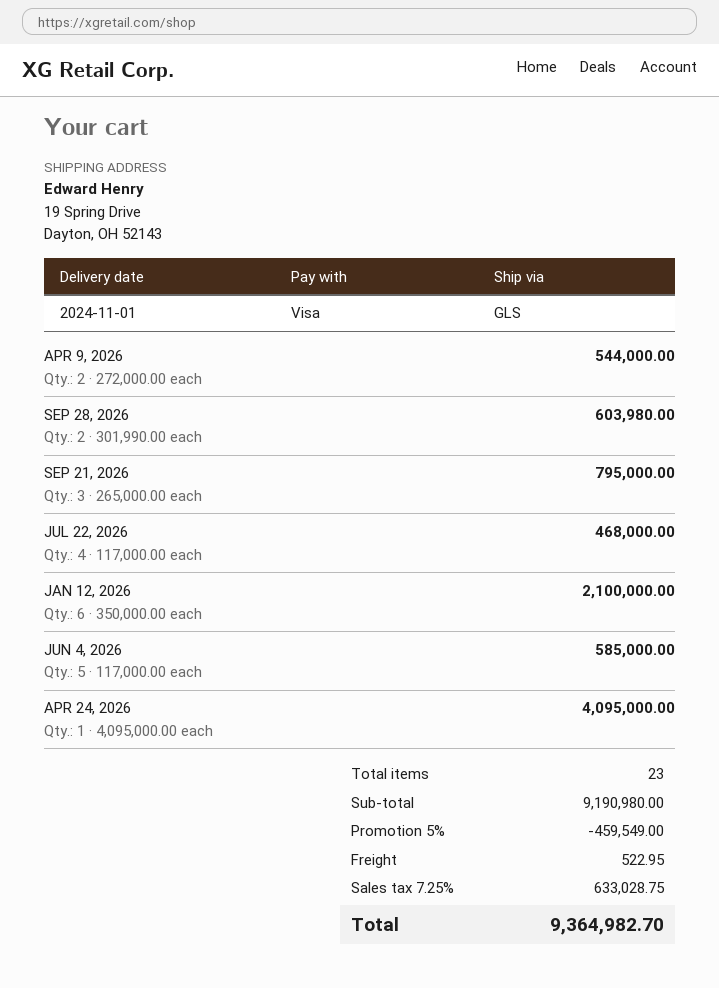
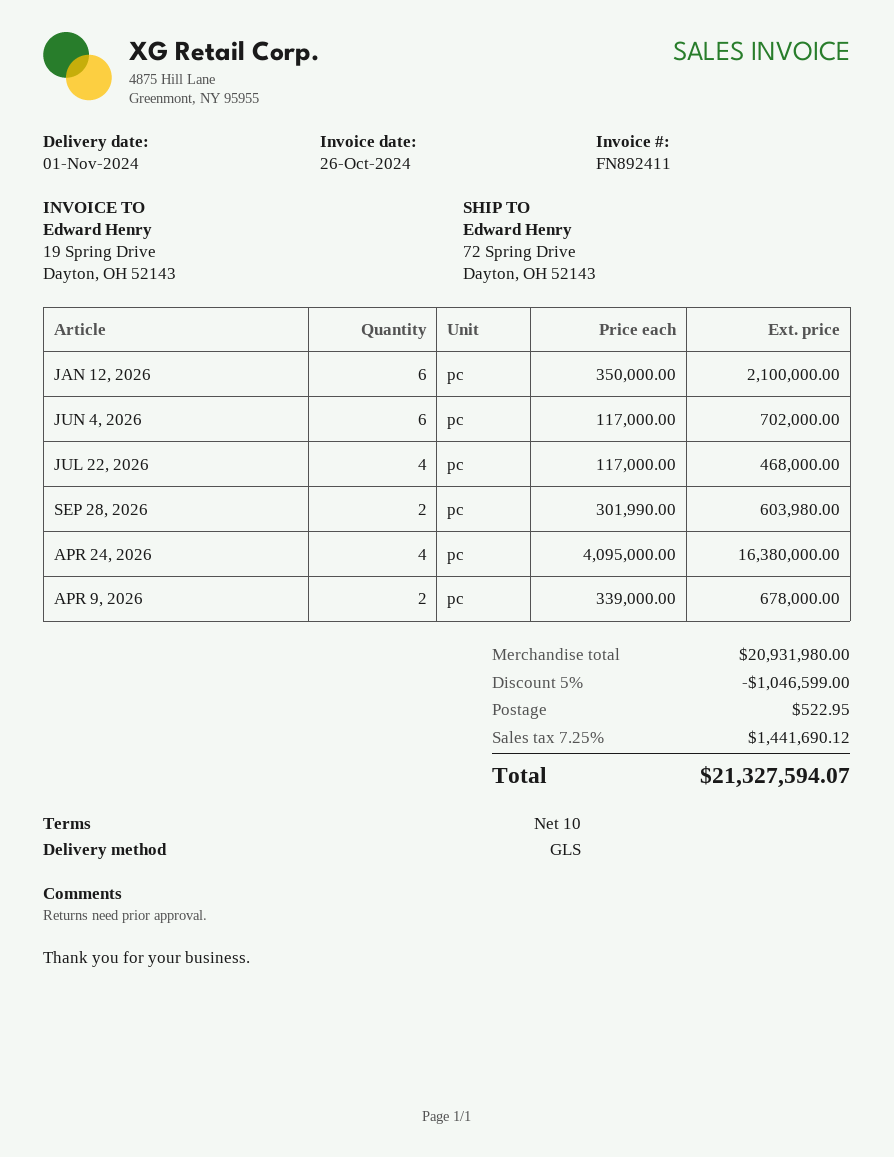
ship to: 19 Spring Drive, Dayton, OH 52143 -> 72 Spring Drive, Dayton, OH 52143
APR 9, 2026: 2 x 272000.00 = 544000.00 -> 2 x 339000.00 = 678000.00
SEP 21, 2026: 3 x 265000.00 = 795000.00 -> none
JUN 4, 2026: 5 x 117000.00 = 585000.00 -> 6 x 117000.00 = 702000.00
APR 24, 2026: 1 x 4095000.00 = 4095000.00 -> 4 x 4095000.00 = 16380000.00
subtotal: 9190980.00 -> 20931980.00
discount: 5% = 459549.00 -> 5% = 1046599.00
tax: 7.25% = 633028.75 -> 7.25% = 1441690.12
total: 9364982.70 -> 21327594.07

